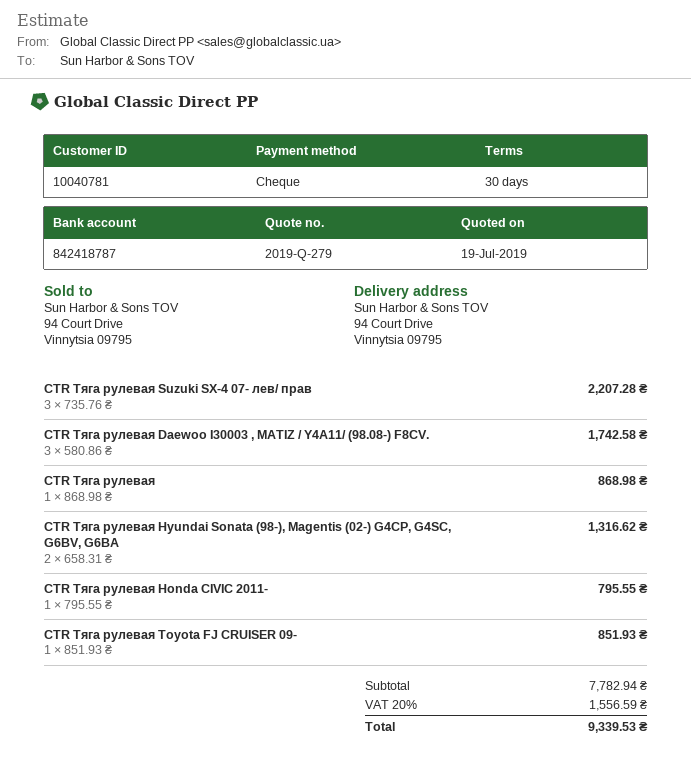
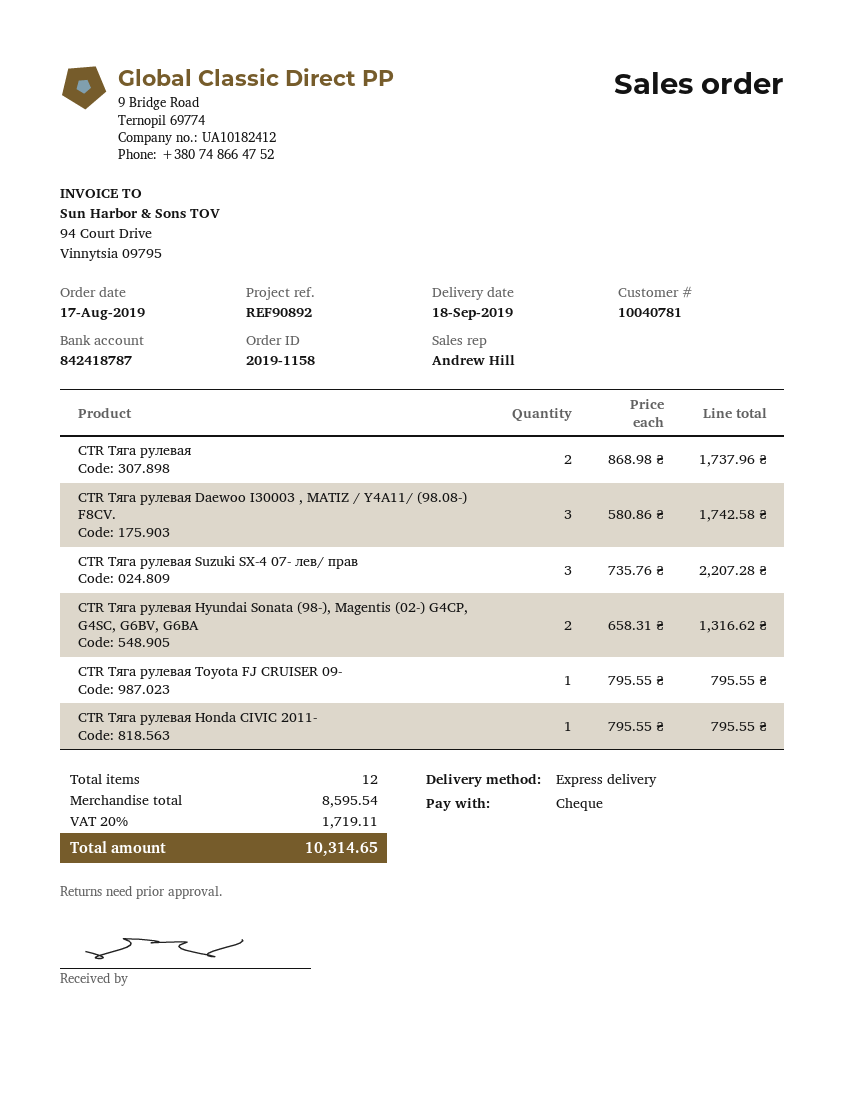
CTR Тяга рулевая: 1 x 868.98 = 868.98 -> 2 x 868.98 = 1737.96
CTR Тяга рулевая Toyota FJ CRUISER 09-: 1 x 851.93 = 851.93 -> 1 x 795.55 = 795.55
subtotal: 7782.94 -> 8595.54
tax: 20% = 1556.59 -> 20% = 1719.11
total: 9339.53 -> 10314.65

